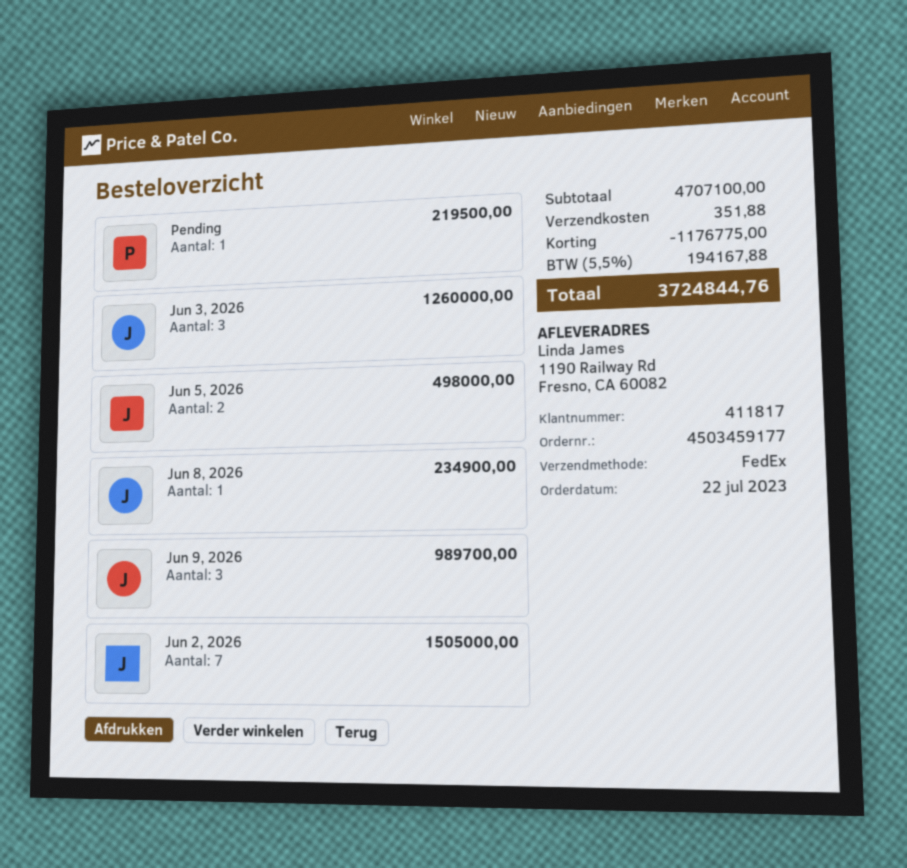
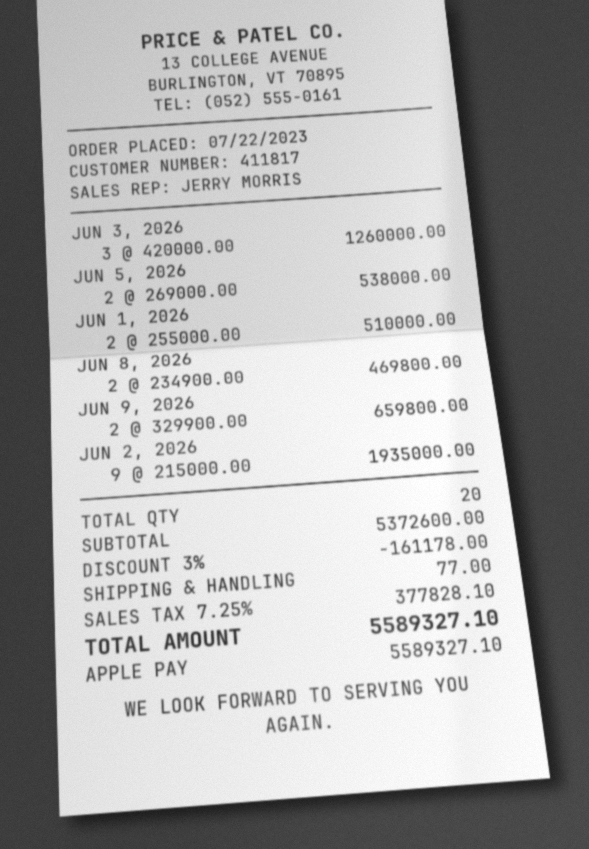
Pending: 1 for 219500.00 -> none
Jun 5, 2026: 2 for 498000.00 -> 2 for 538000.00
Jun 8, 2026: 1 for 234900.00 -> 2 for 469800.00
Jun 9, 2026: 3 for 989700.00 -> 2 for 659800.00
Jun 2, 2026: 7 for 1505000.00 -> 9 for 1935000.00
JUN 1, 2026: none -> 2 for 510000.00
subtotal: 4707100.00 -> 5372600.00
discount: 1176775.00 -> 161178.00
shipping: 351.88 -> 77.00
tax: 5.5% = 194167.88 -> 7.25% = 377828.10
total: 3724844.76 -> 5589327.10

